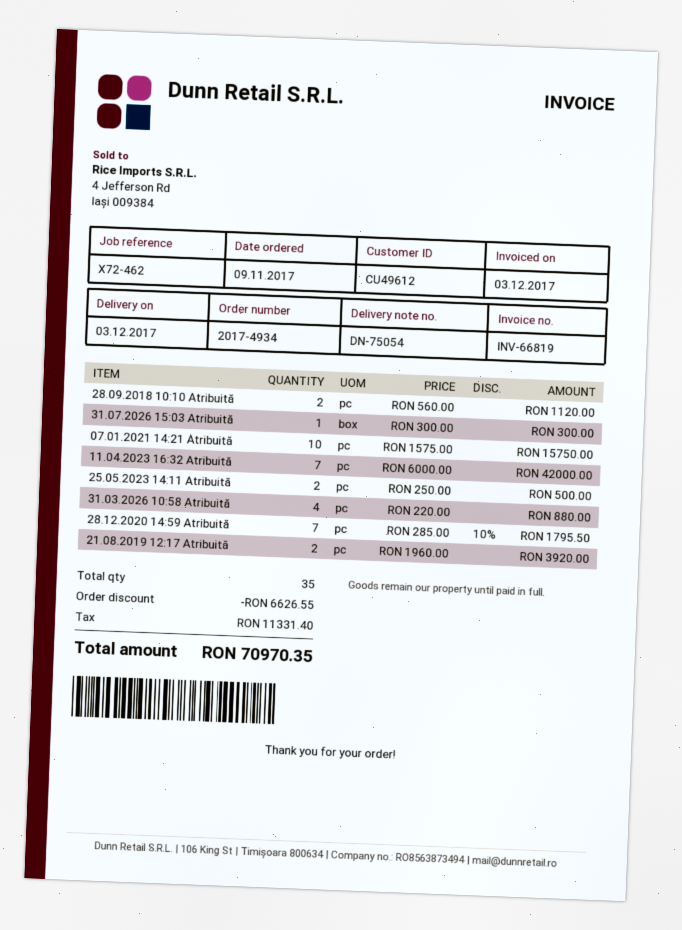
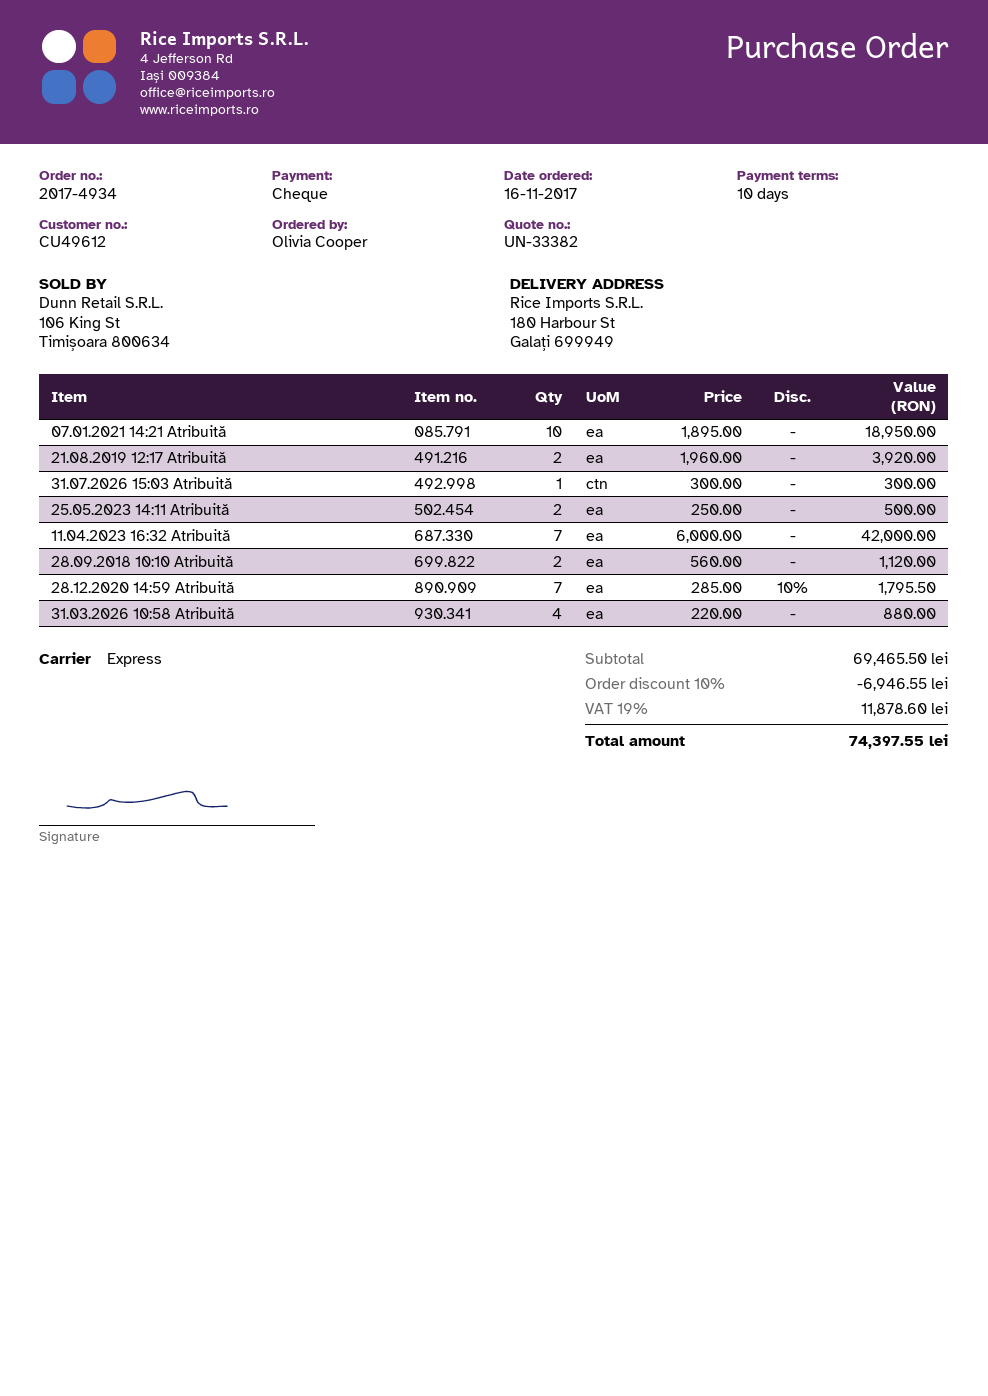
order date: 2017-11-09 -> 2017-11-16
07.01.2021 14:21 Atribuită: 10 x 1575.00 = 15750.00 -> 10 x 1895.00 = 18950.00
discount: 6626.55 -> 6946.55
tax: 11331.40 -> 11878.60
total: 70970.35 -> 74397.55

